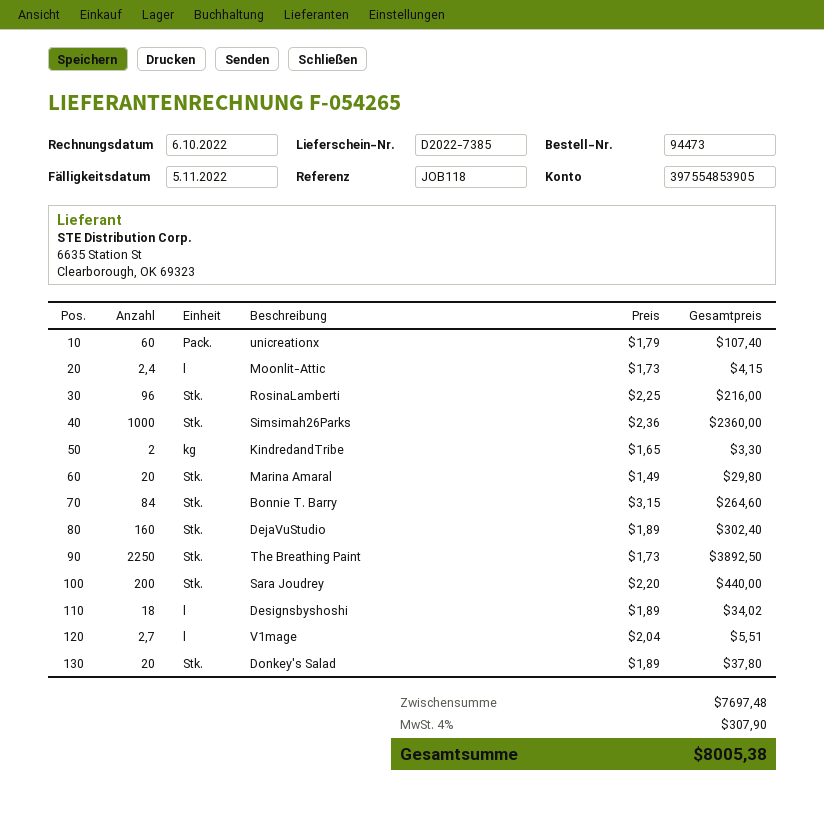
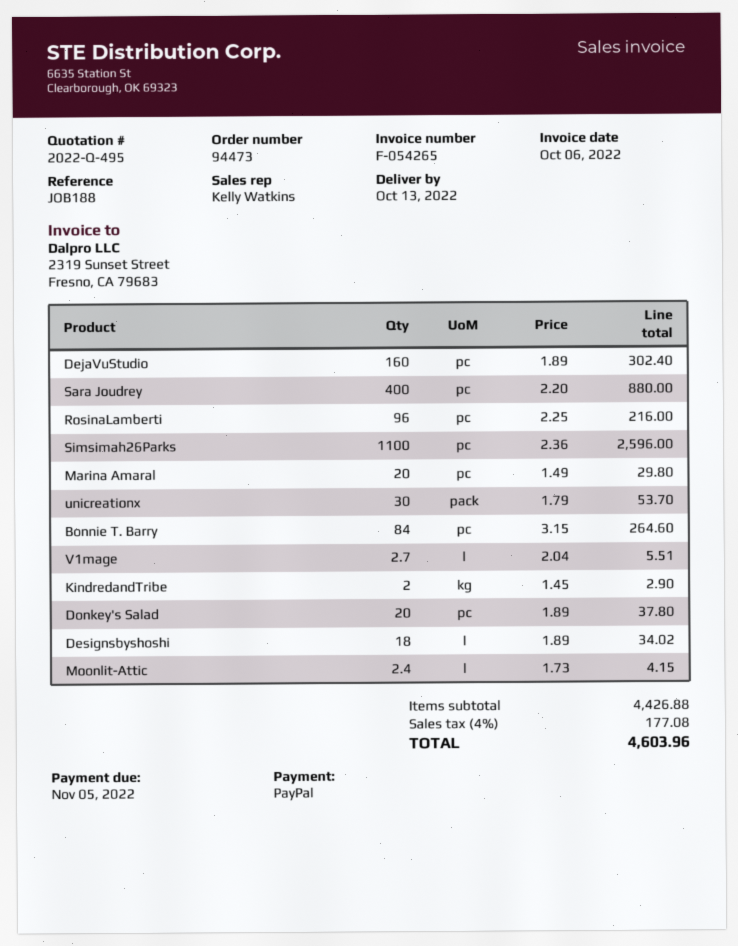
reference: JOB118 -> JOB188
unicreationx: 60 x 1.79 = 107.40 -> 30 x 1.79 = 53.70
Simsimah26Parks: 1000 x 2.36 = 2360.00 -> 1100 x 2.36 = 2596.00
KindredandTribe: 2 x 1.65 = 3.30 -> 2 x 1.45 = 2.90
The Breathing Paint: 2250 x 1.73 = 3892.50 -> none
Sara Joudrey: 200 x 2.20 = 440.00 -> 400 x 2.20 = 880.00
subtotal: 7697.48 -> 4426.88
tax: 4% = 307.90 -> 4% = 177.08
total: 8005.38 -> 4603.96

